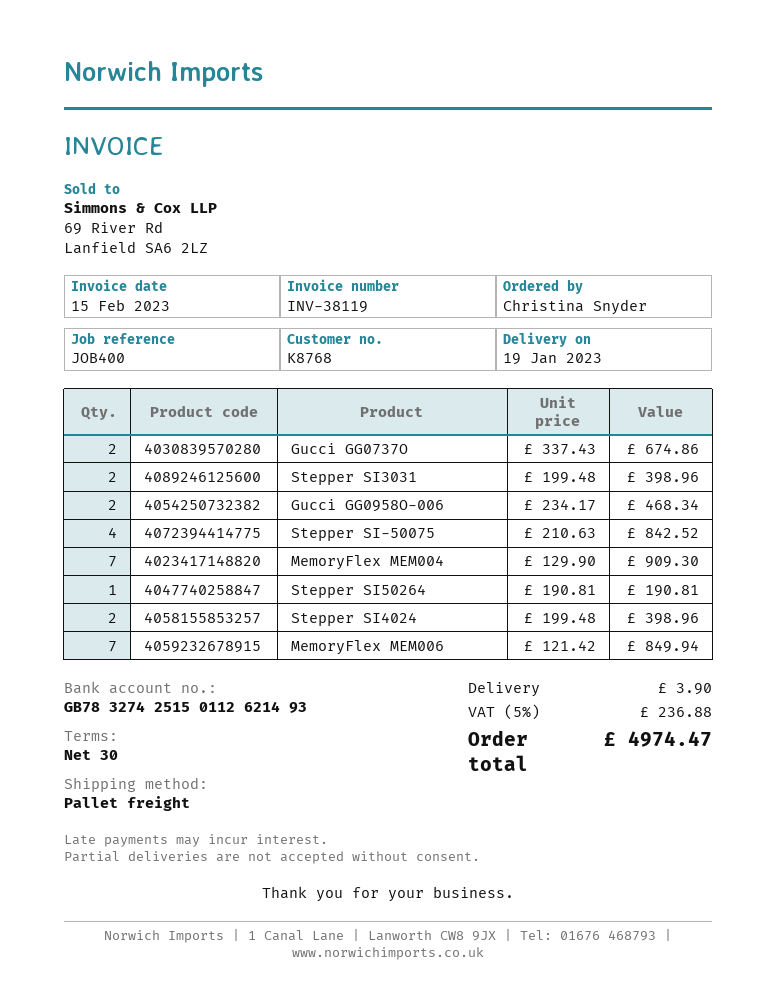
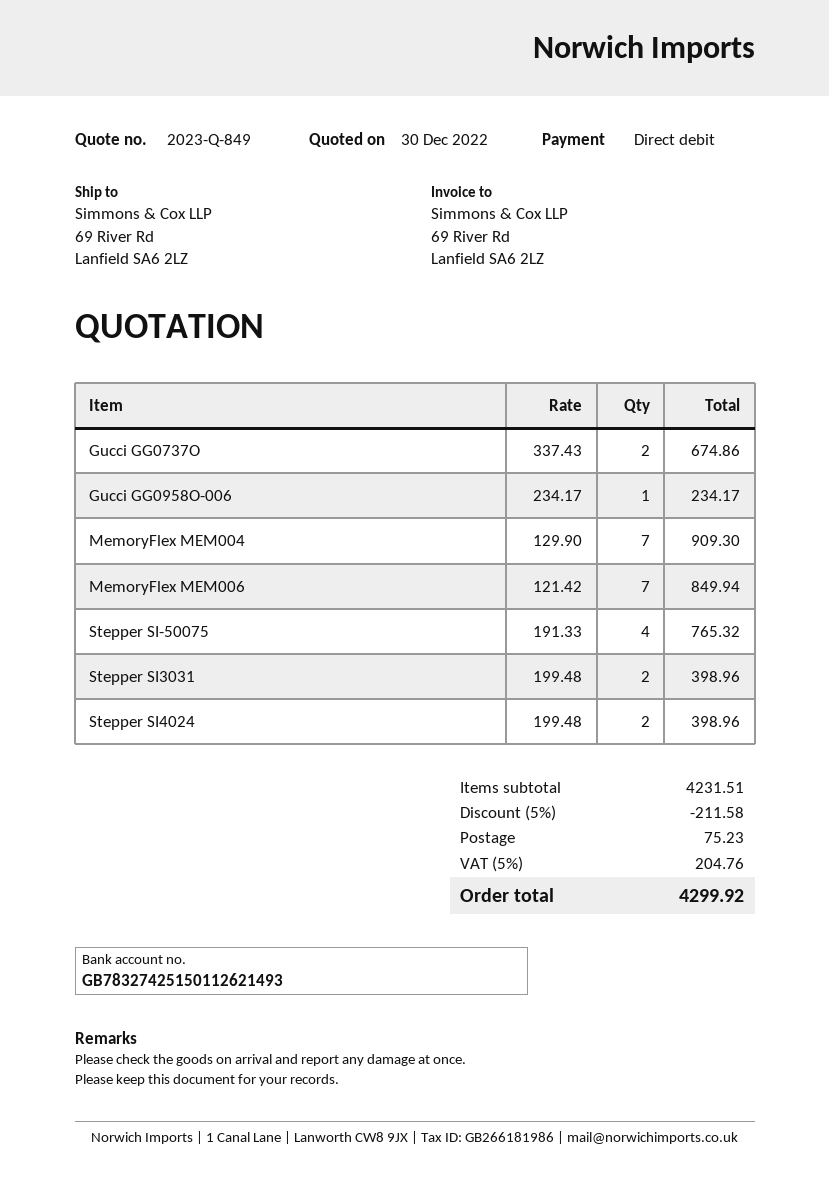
Gucci GG0958O-006: 2 x 234.17 = 468.34 -> 1 x 234.17 = 234.17
Stepper SI-50075: 4 x 210.63 = 842.52 -> 4 x 191.33 = 765.32
Stepper SI50264: 1 x 190.81 = 190.81 -> none
discount: none -> 5% = 211.58
shipping: 3.90 -> 75.23
tax: 5% = 236.88 -> 5% = 204.76
total: 4974.47 -> 4299.92

